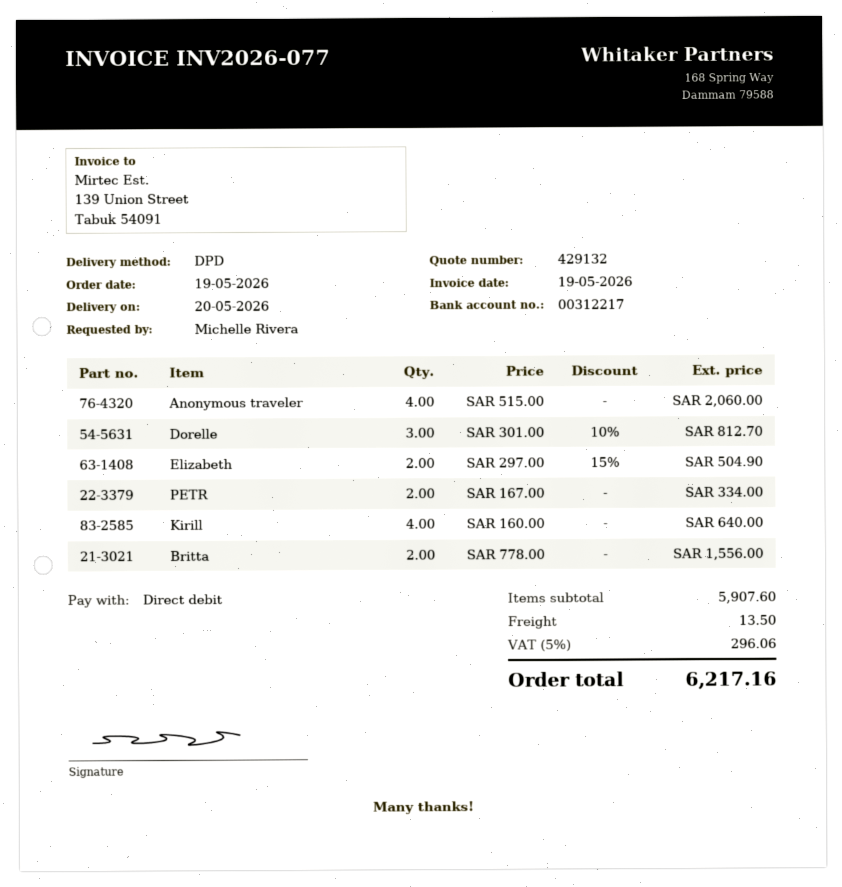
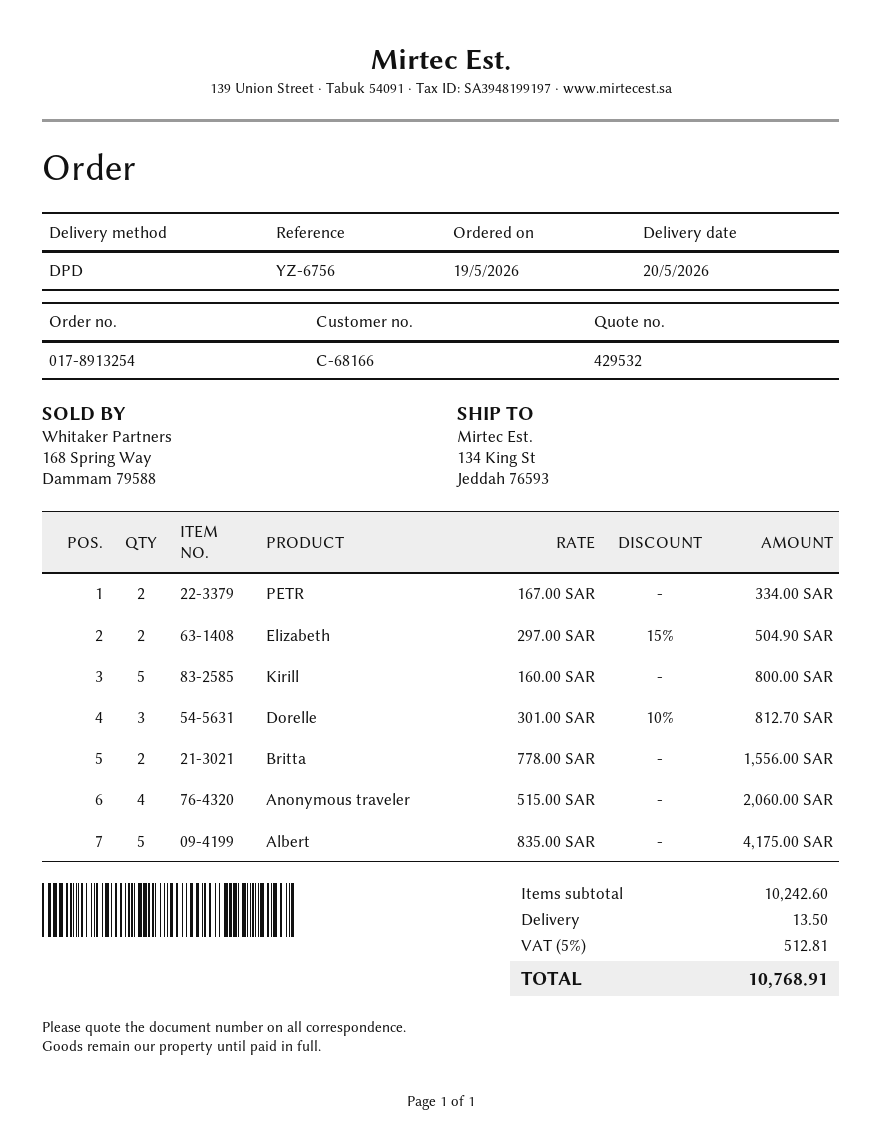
quote number: 429132 -> 429532
Kirill: 4 x 160.00 = 640.00 -> 5 x 160.00 = 800.00
Albert: none -> 5 x 835.00 = 4175.00
subtotal: 5907.60 -> 10242.60
tax: 5% = 296.06 -> 5% = 512.81
total: 6217.16 -> 10768.91

